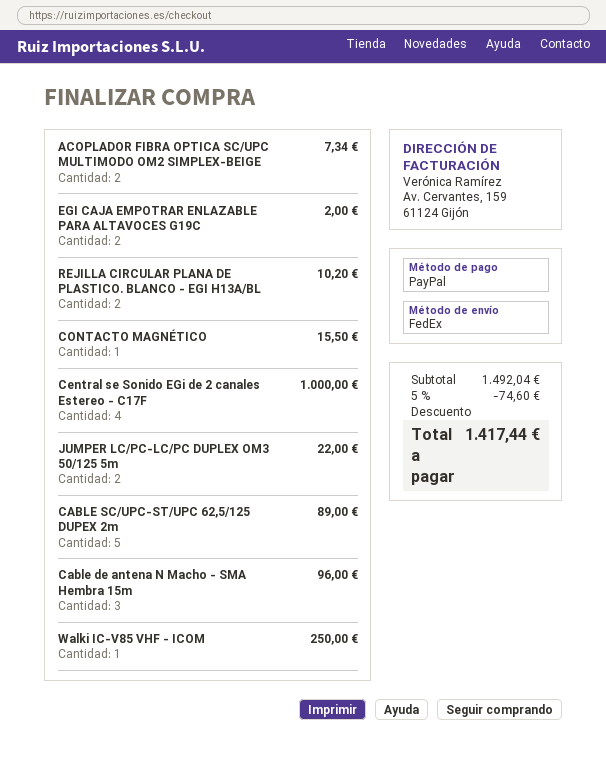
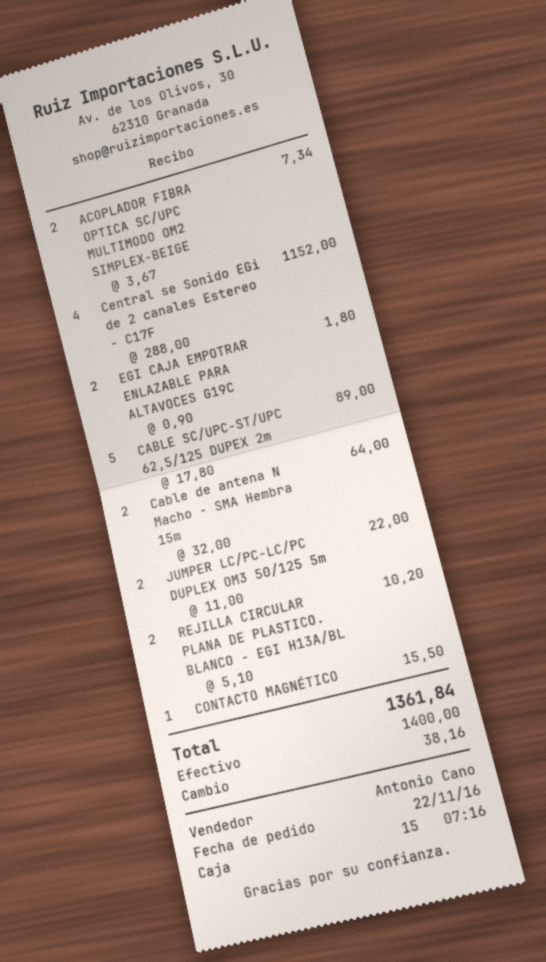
payment method: PayPal -> cash
EGI CAJA EMPOTRAR ENLAZABLE PARA ALTAVOCES G19C: 2 for 2.00 -> 2 for 1.80
Central se Sonido EGi de 2 canales Estereo - C17F: 4 for 1000.00 -> 4 for 1152.00
Cable de antena N Macho - SMA Hembra 15m: 3 for 96.00 -> 2 for 64.00
Walki IC-V85 VHF - ICOM: 1 for 250.00 -> none
discount: 5% = 74.60 -> none
total: 1417.44 -> 1361.84

